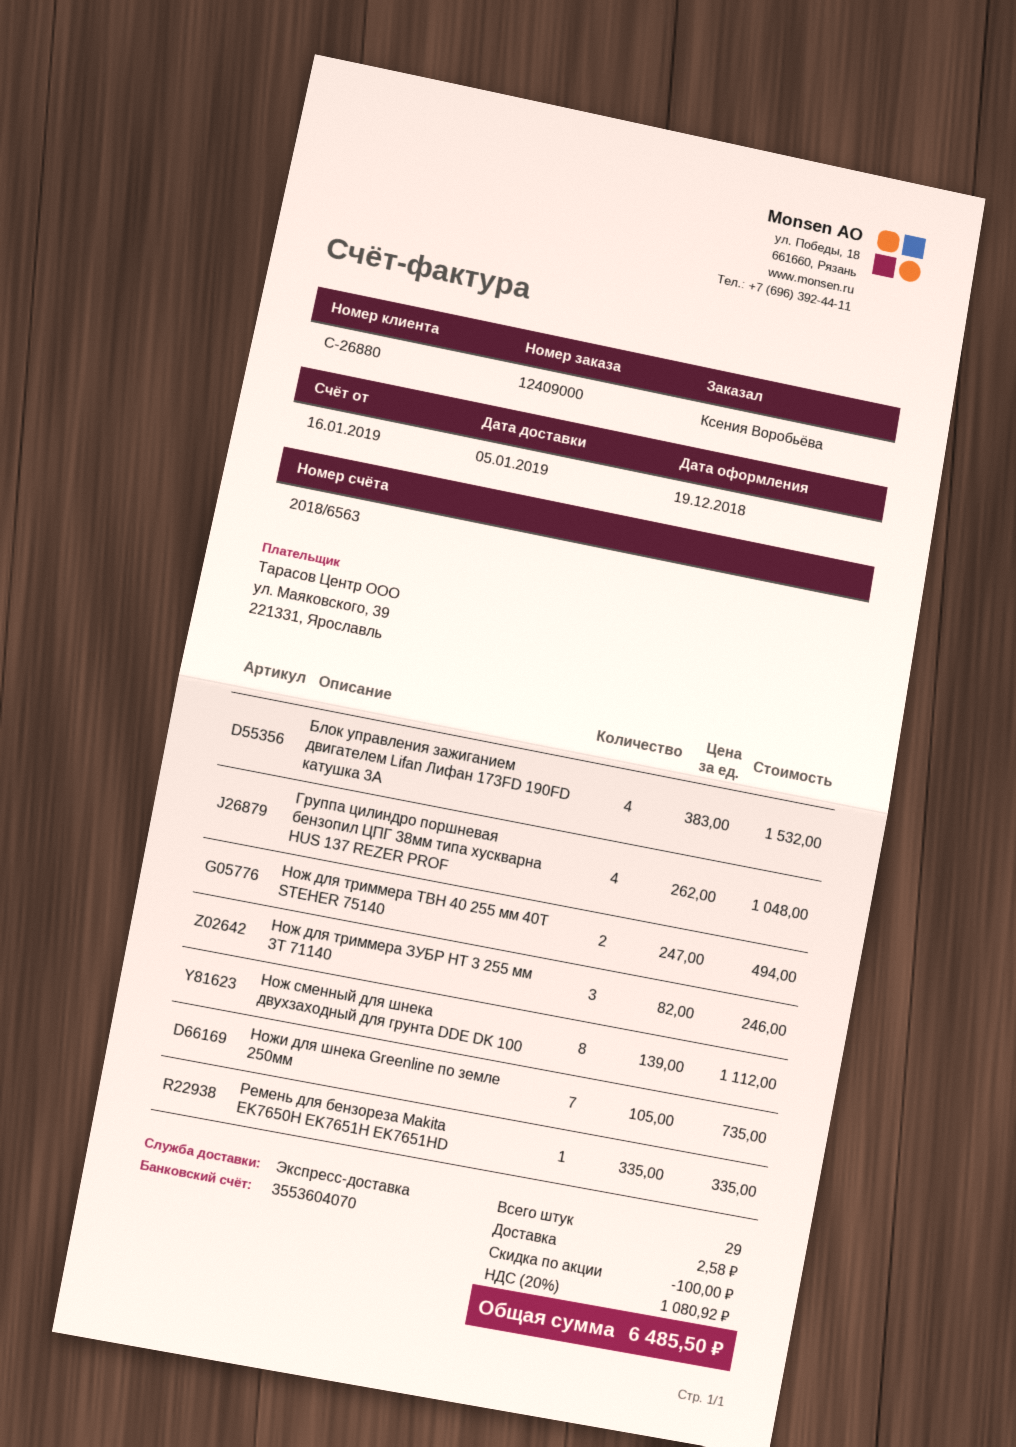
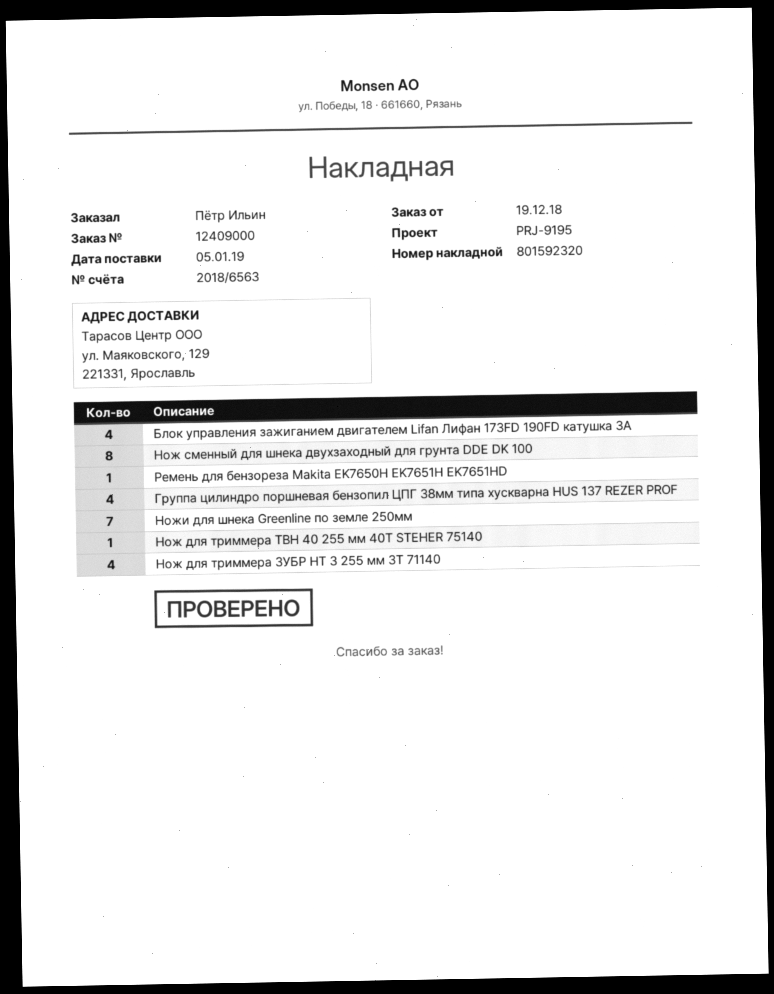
ordered by: Ксения Воробьёва -> Пётр Ильин
Нож для триммера TBH 40 255 мм 40T STEHER 75140: 2 -> 1
Нож для триммера ЗУБР НТ 3 255 мм 3T 71140: 3 -> 4

